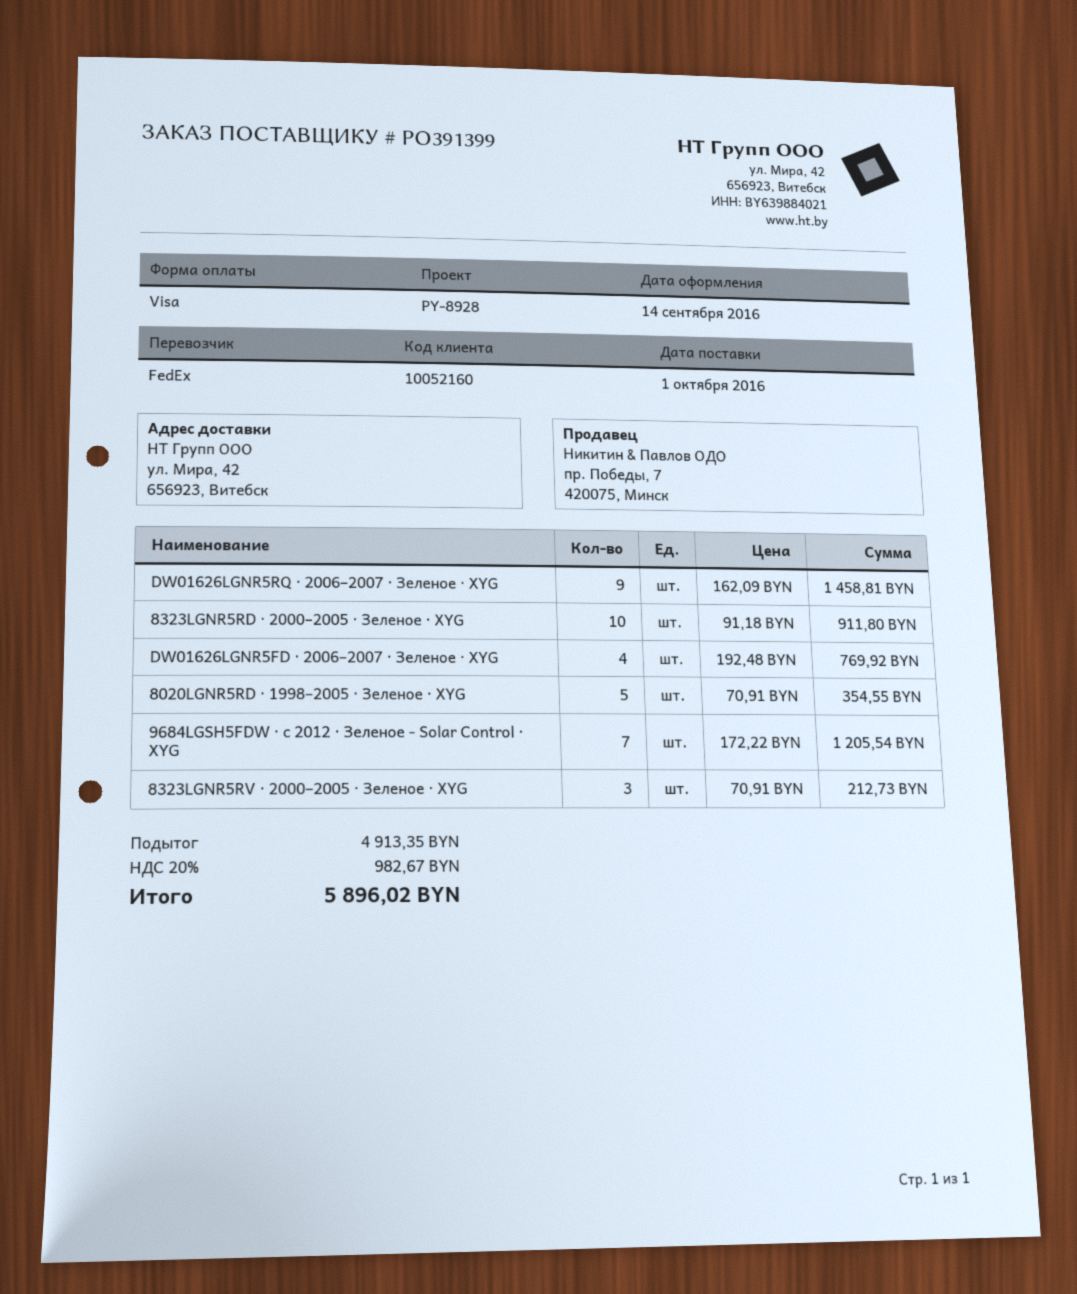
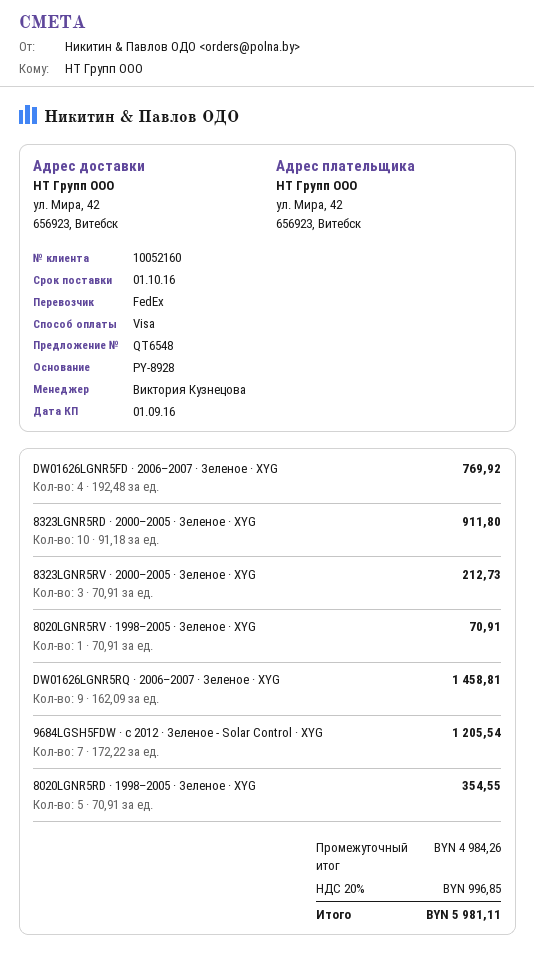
8020LGNR5RV · 1998–2005 · Зеленое · XYG: none -> 1 x 70.91 = 70.91
subtotal: 4913.35 -> 4984.26
tax: 20% = 982.67 -> 20% = 996.85
total: 5896.02 -> 5981.11

